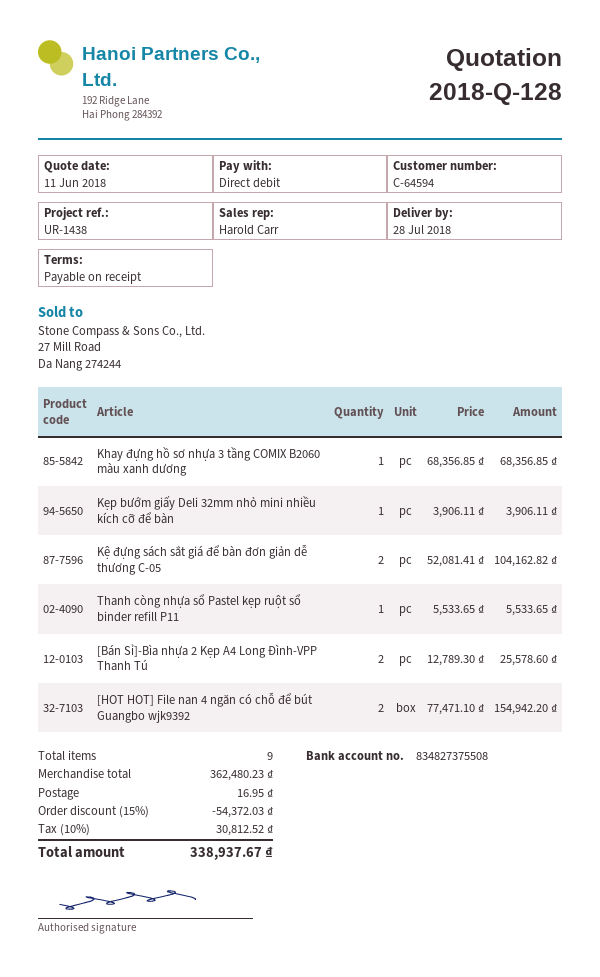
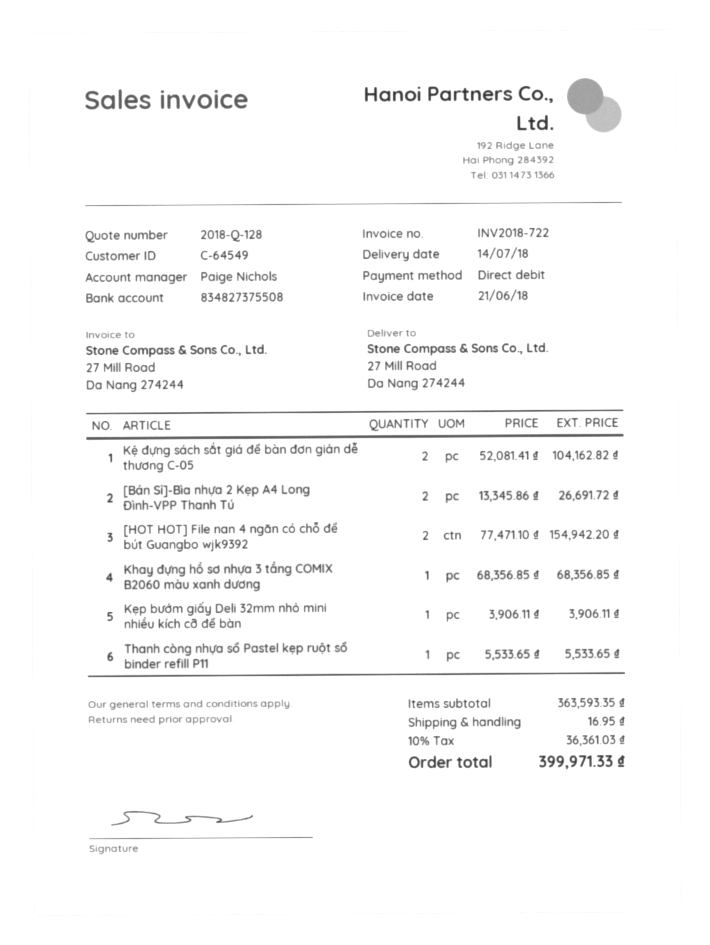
delivery date: 2018-07-28 -> 2018-07-14
customer number: C-64594 -> C-64549
sales rep: Harold Carr -> Paige Nichols
[Bán Sỉ]-Bìa nhựa 2 Kẹp A4 Long Đình-VPP Thanh Tú: 2 x 12789.30 = 25578.60 -> 2 x 13345.86 = 26691.72
subtotal: 362480.23 -> 363593.35
discount: 15% = 54372.03 -> none
tax: 10% = 30812.52 -> 10% = 36361.03
total: 338937.67 -> 399971.33

